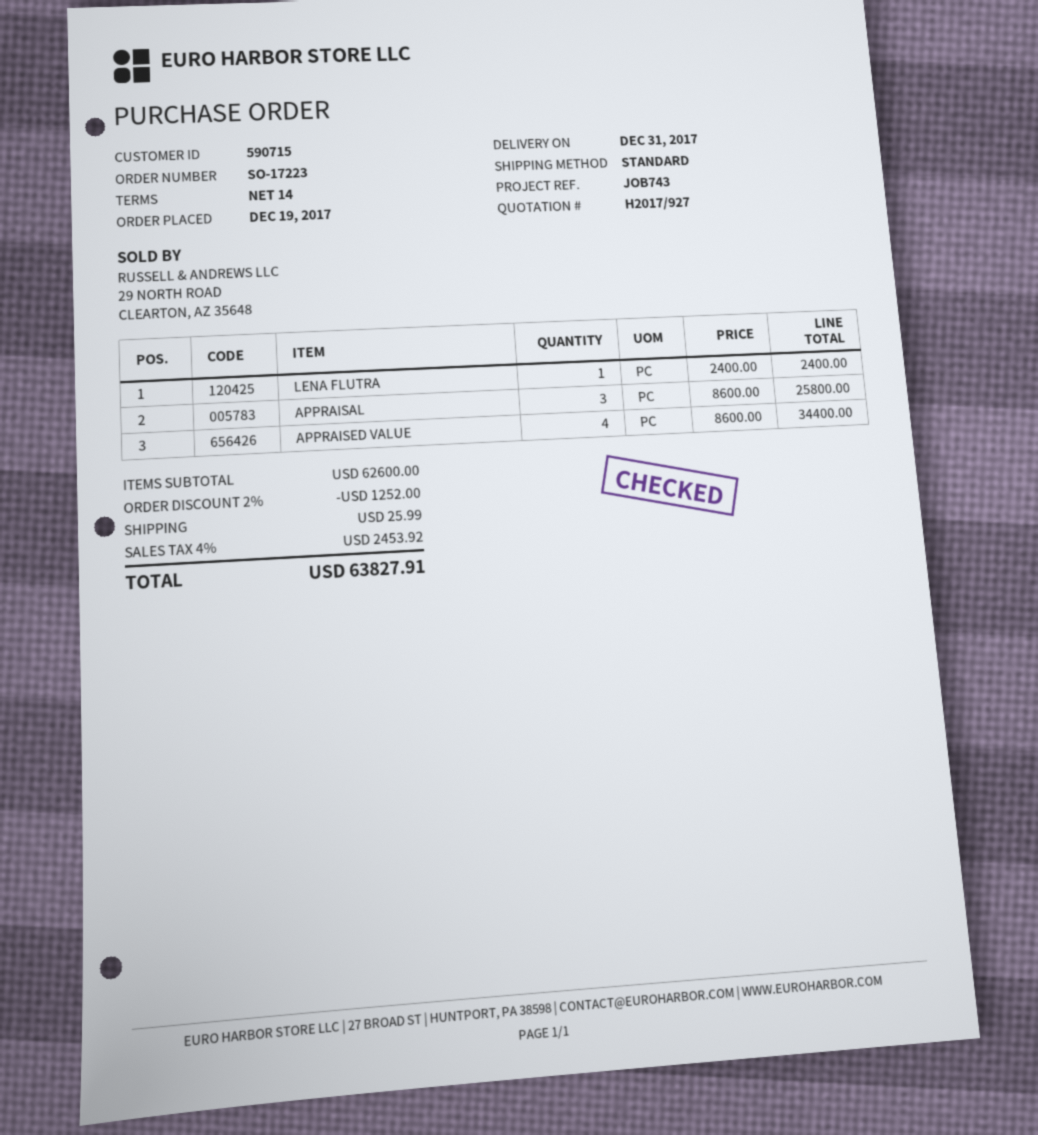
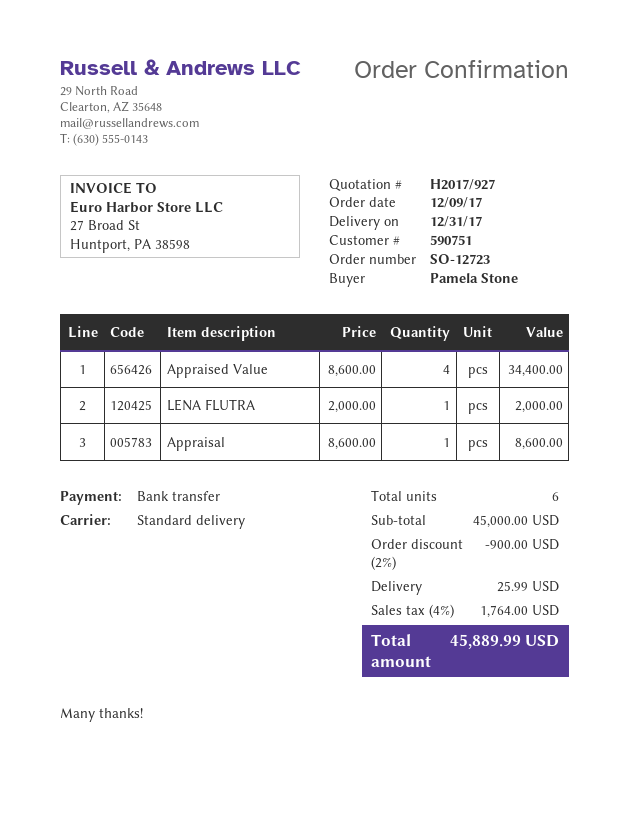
order number: SO-17223 -> SO-12723
order date: 2017-12-19 -> 2017-12-09
customer number: 590715 -> 590751
LENA FLUTRA: 1 x 2400.00 = 2400.00 -> 1 x 2000.00 = 2000.00
APPRAISAL: 3 x 8600.00 = 25800.00 -> 1 x 8600.00 = 8600.00
subtotal: 62600.00 -> 45000.00
discount: 2% = 1252.00 -> 2% = 900.00
tax: 4% = 2453.92 -> 4% = 1764.00
total: 63827.91 -> 45889.99

